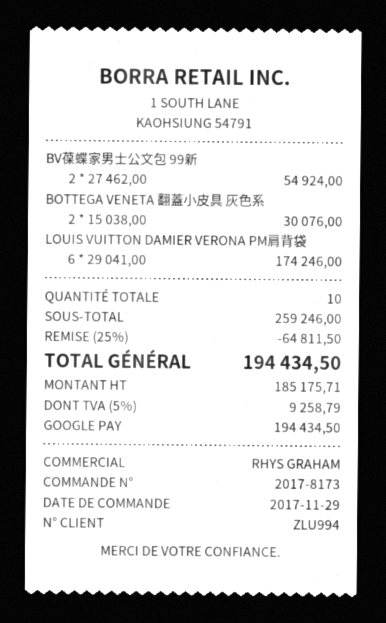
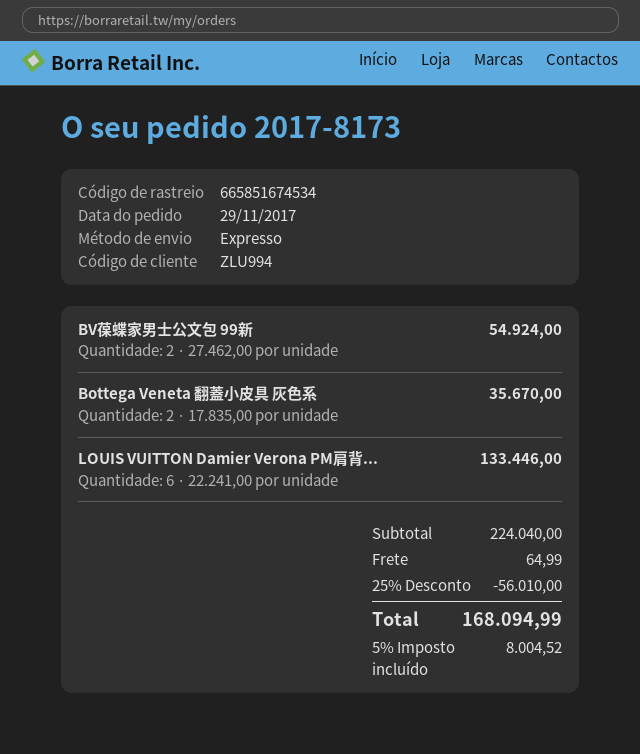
BOTTEGA VENETA 翻蓋小皮具 灰色系: 2 x 15038.00 = 30076.00 -> 2 x 17835.00 = 35670.00
LOUIS VUITTON DAMIER VERONA PM肩背袋: 6 x 29041.00 = 174246.00 -> 6 x 22241.00 = 133446.00
subtotal: 259246.00 -> 224040.00
discount: 25% = 64811.50 -> 25% = 56010.00
shipping: none -> 64.99
tax: 5% = 9258.79 -> 5% = 8004.52
total: 194434.50 -> 168094.99

